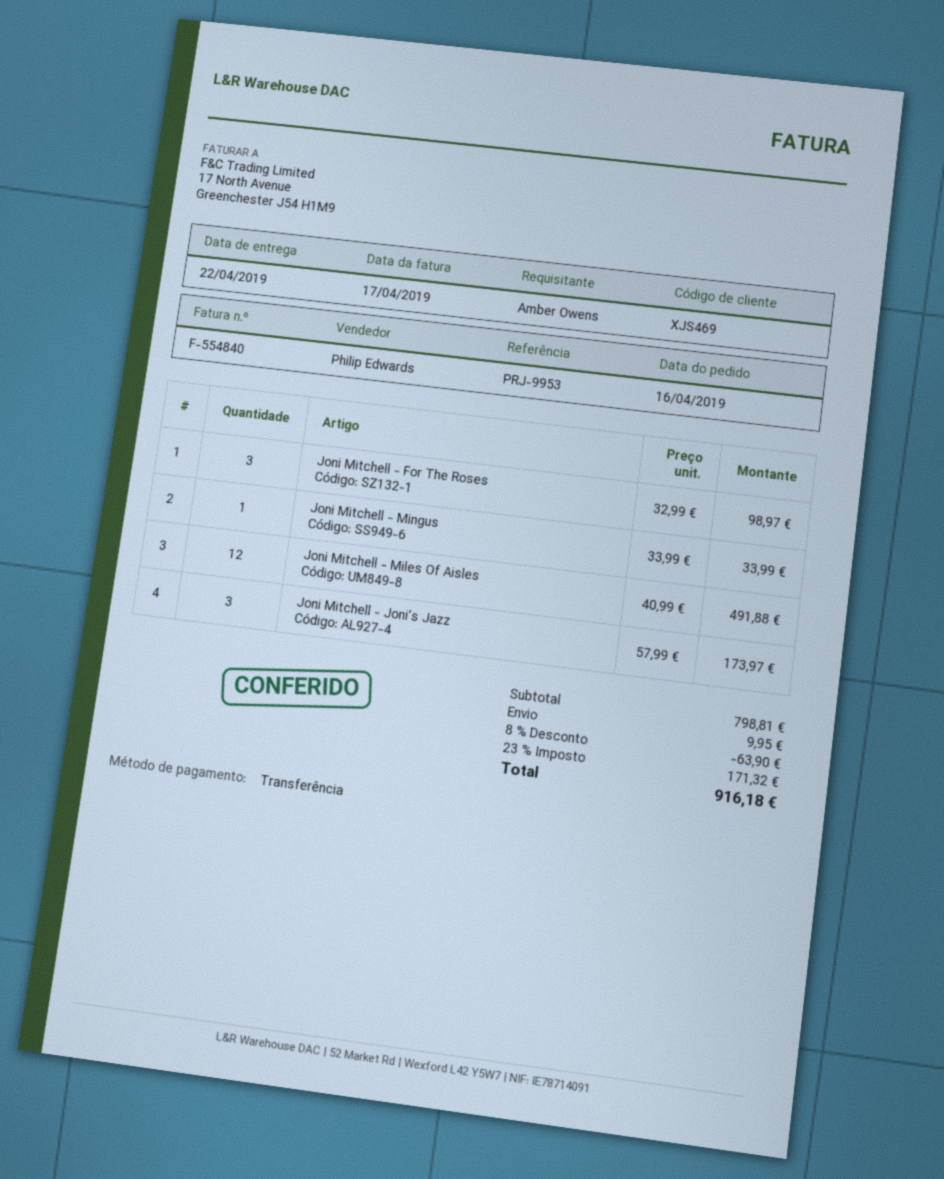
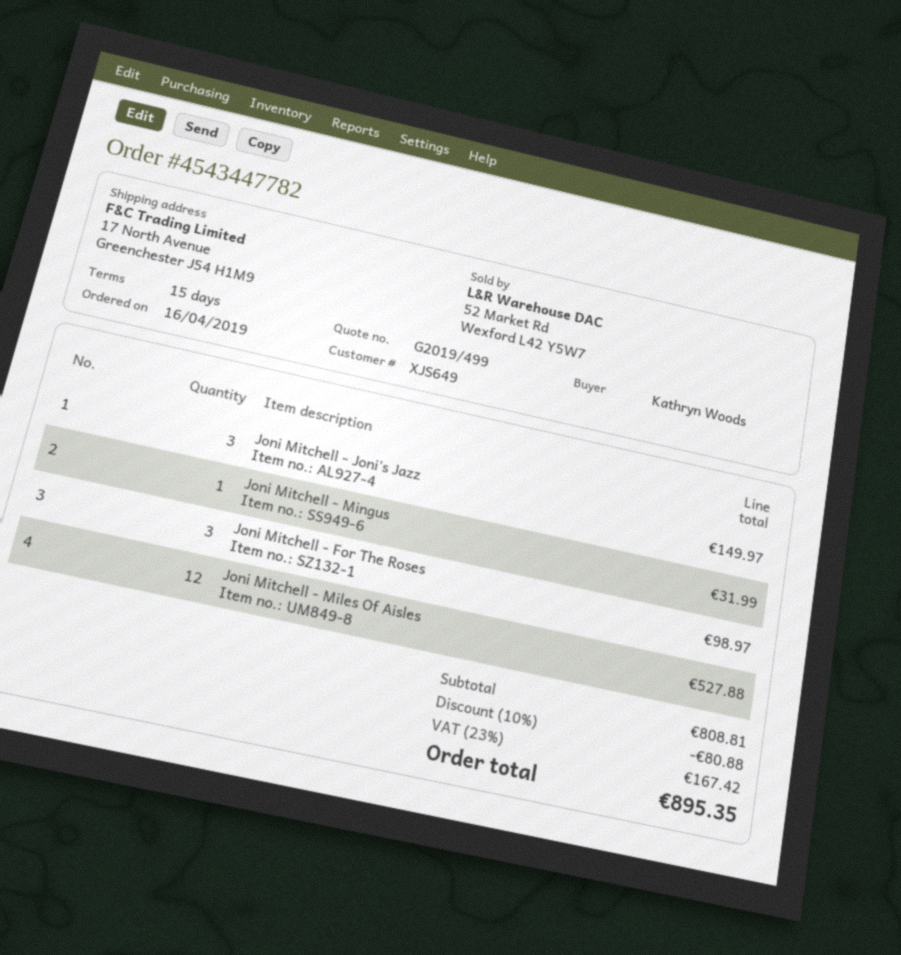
customer number: XJS469 -> XJS649
ordered by: Amber Owens -> Kathryn Woods
Joni Mitchell - Mingus: 1 for 33.99 -> 1 for 31.99
Joni Mitchell - Miles Of Aisles: 12 for 491.88 -> 12 for 527.88
Joni Mitchell - Joni's Jazz: 3 for 173.97 -> 3 for 149.97
subtotal: 798.81 -> 808.81
discount: 8% = 63.90 -> 10% = 80.88
shipping: 9.95 -> none
tax: 23% = 171.32 -> 23% = 167.42
total: 916.18 -> 895.35

